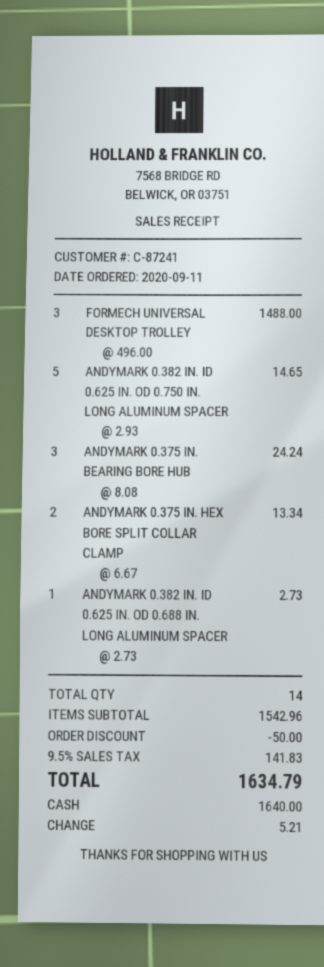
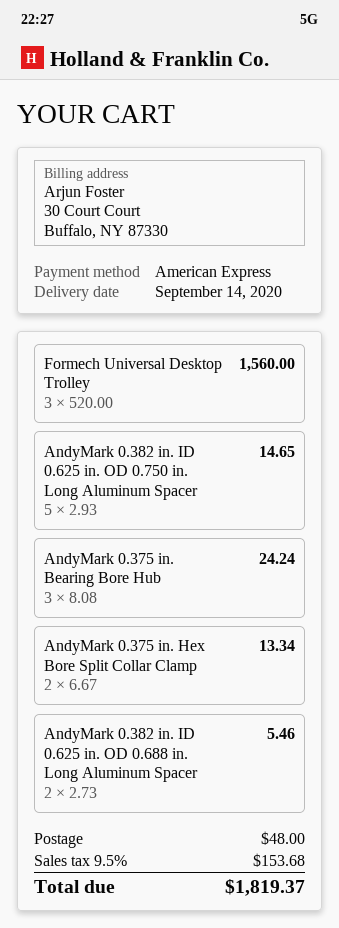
payment method: cash -> American Express
FORMECH UNIVERSAL DESKTOP TROLLEY: 3 x 496.00 = 1488.00 -> 3 x 520.00 = 1560.00
ANDYMARK 0.382 IN. ID 0.625 IN. OD 0.688 IN. LONG ALUMINUM SPACER: 1 x 2.73 = 2.73 -> 2 x 2.73 = 5.46
discount: 50.00 -> none
shipping: none -> 48.00
tax: 9.5% = 141.83 -> 9.5% = 153.68
total: 1634.79 -> 1819.37

